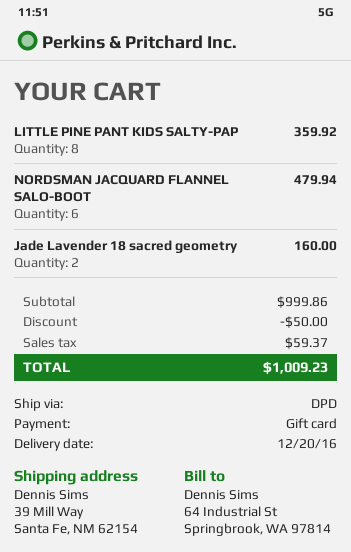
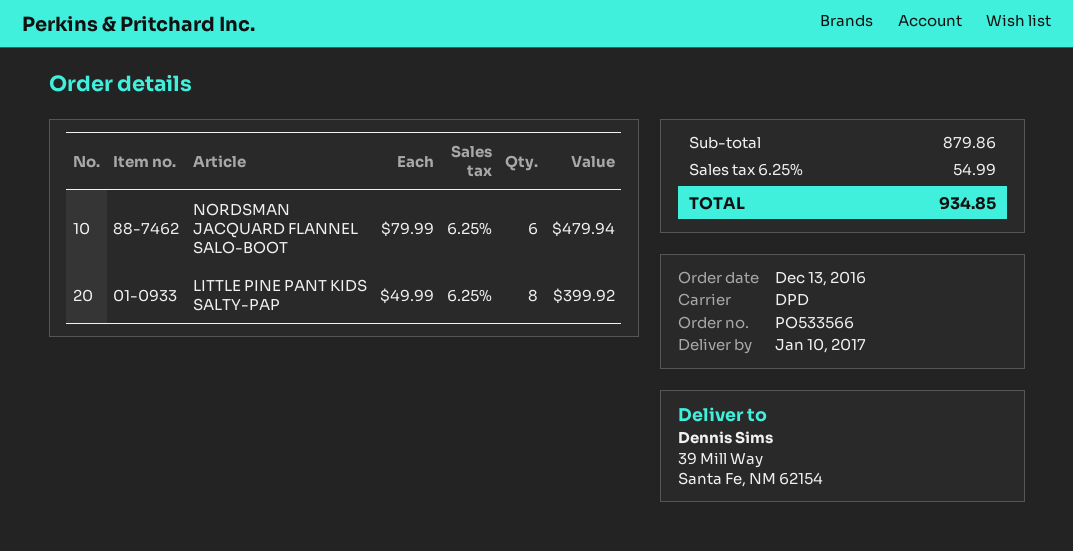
delivery date: 2016-12-20 -> 2017-01-10
LITTLE PINE PANT KIDS SALTY-PAP: 8 for 359.92 -> 8 for 399.92
Jade Lavender 18 sacred geometry: 2 for 160.00 -> none
subtotal: 999.86 -> 879.86
discount: 50.00 -> none
tax: 59.37 -> 54.99
total: 1009.23 -> 934.85

